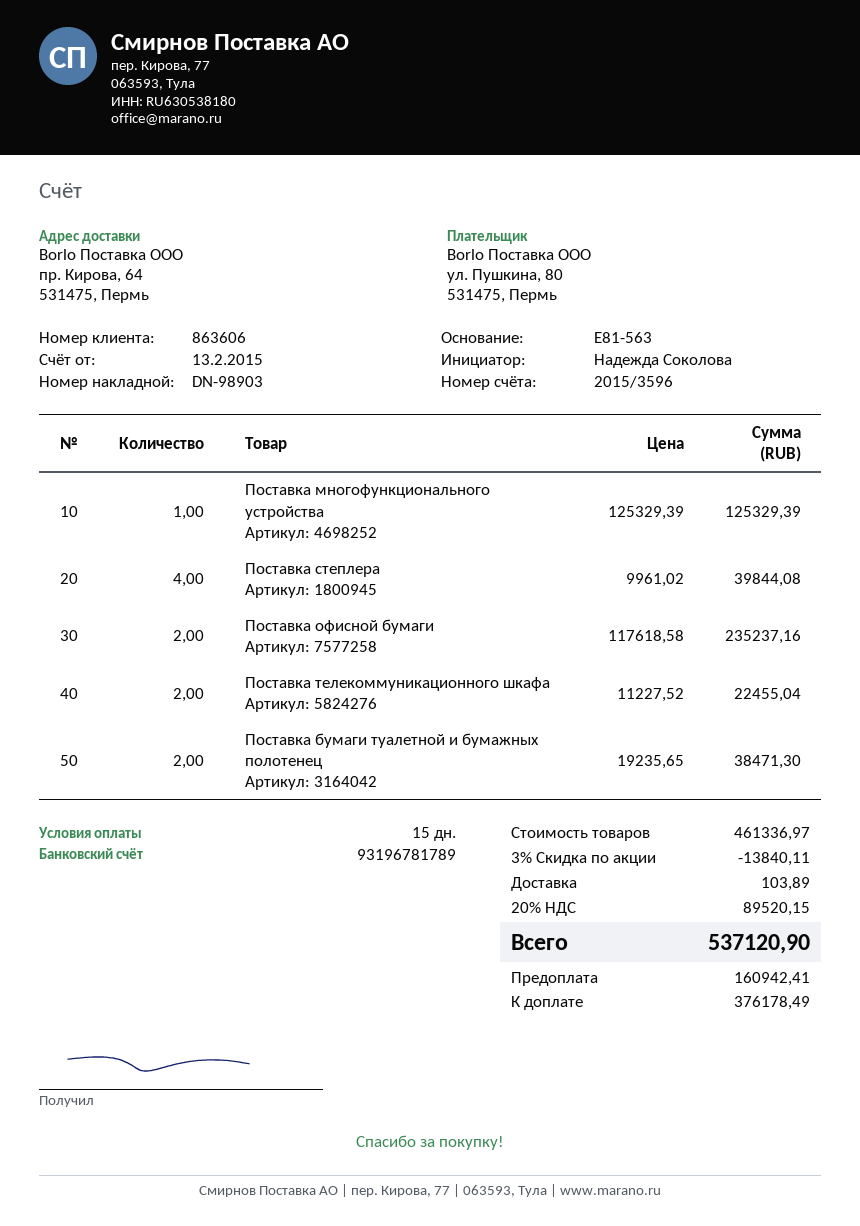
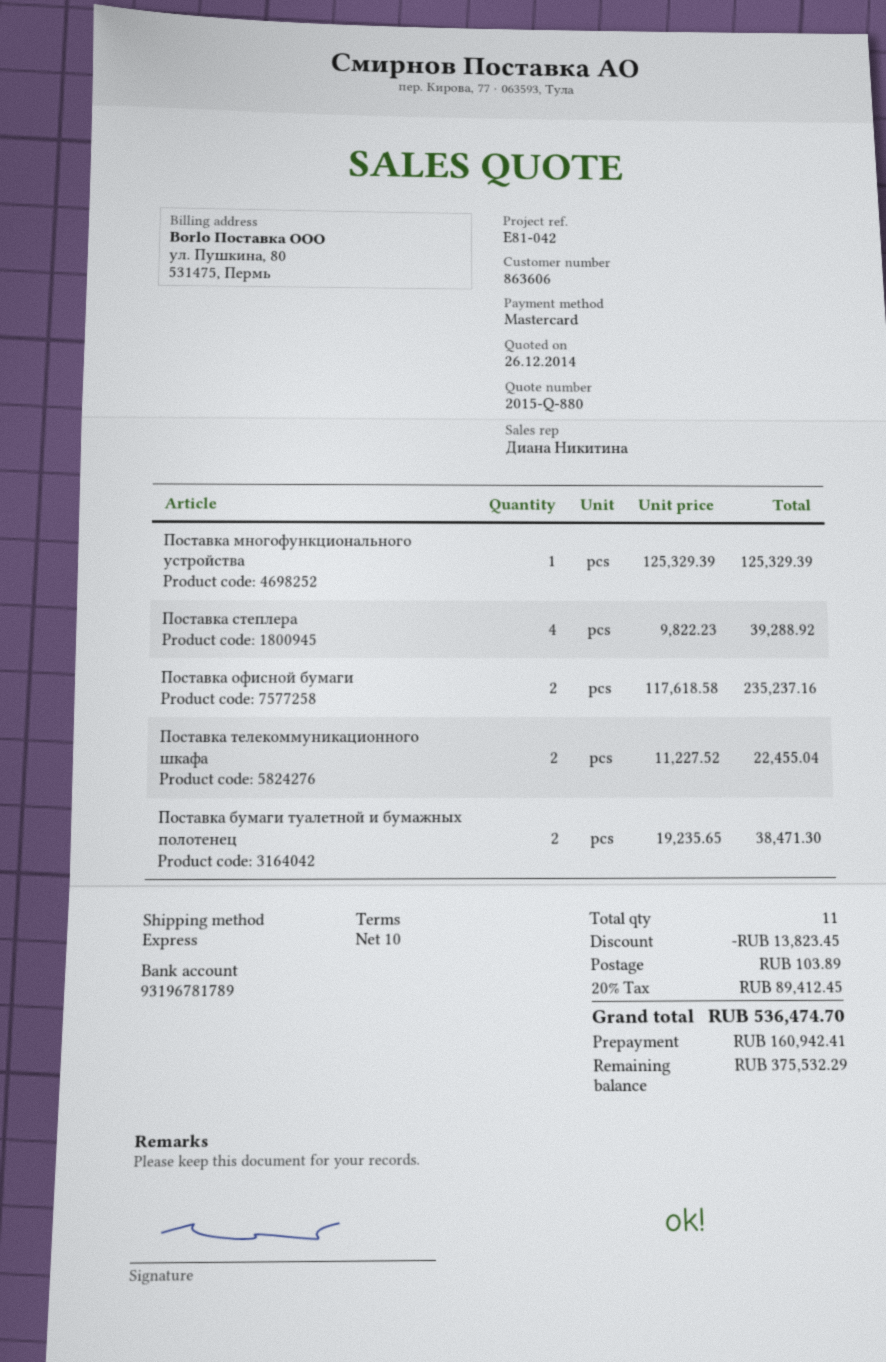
payment terms: 15 days -> 10 days
reference: E81-563 -> E81-042
Поставка степлера: 4 x 9961.02 = 39844.08 -> 4 x 9822.23 = 39288.92
discount: 13840.11 -> 13823.45
tax: 20% = 89520.15 -> 20% = 89412.45
total: 537120.90 -> 536474.70
balance: 376178.49 -> 375532.29

